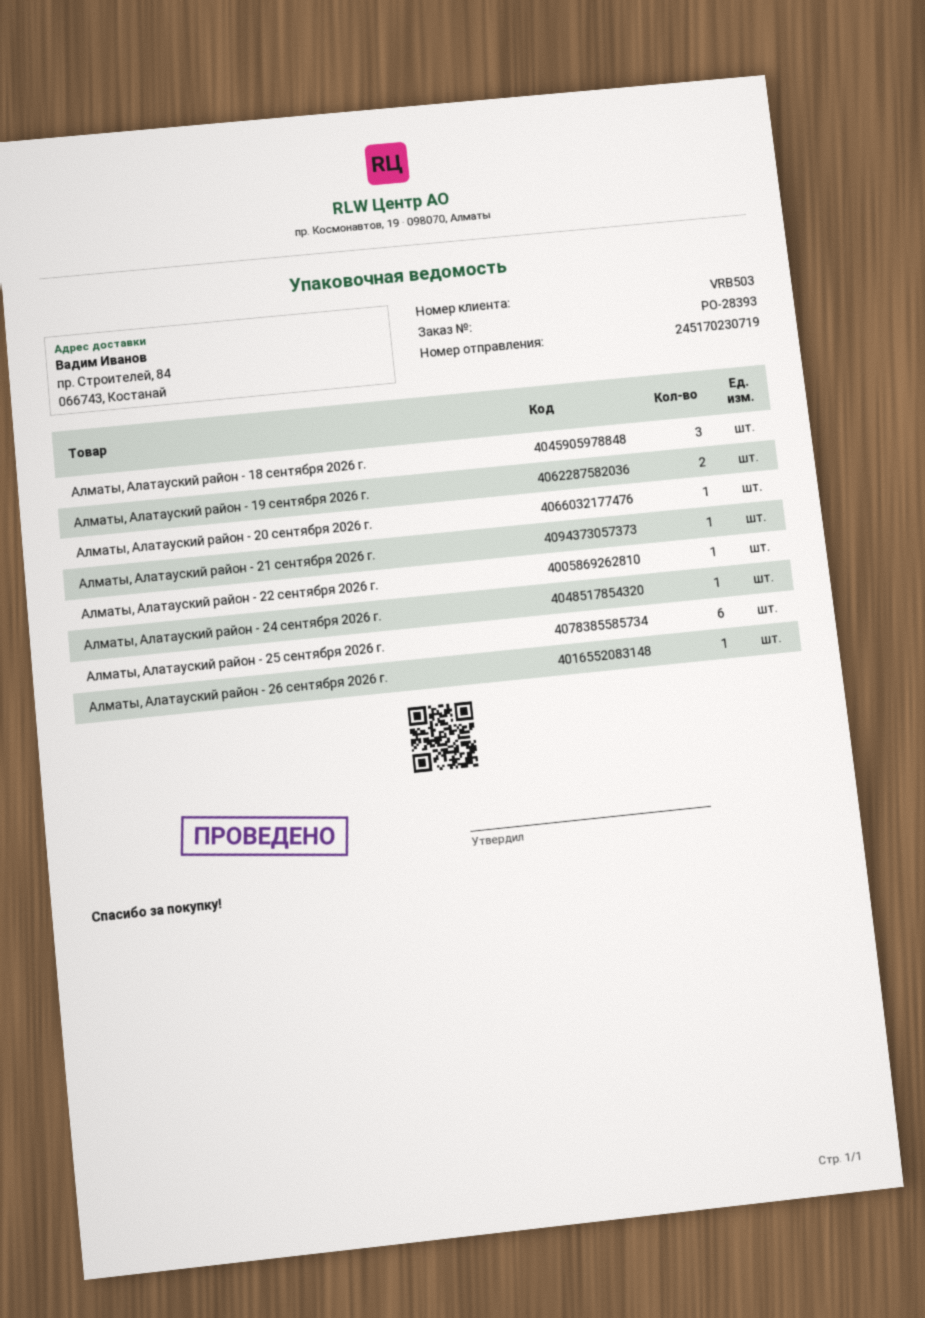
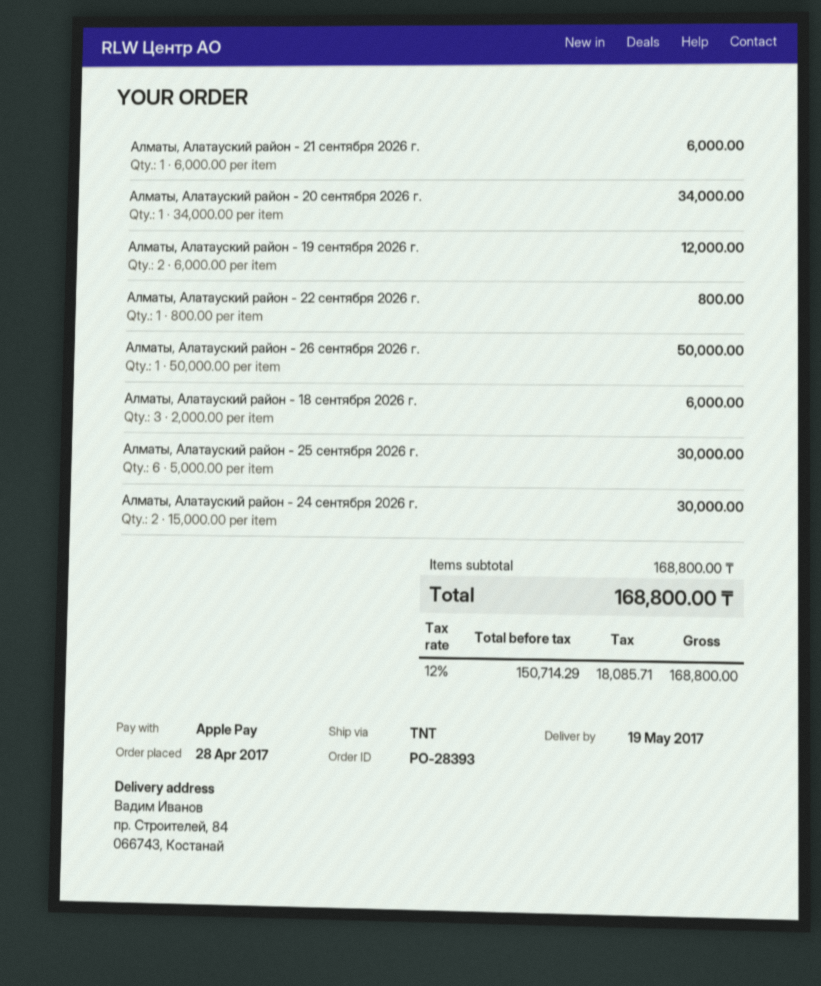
Алматы, Алатауский район - 24 сентября 2026 г.: 1 -> 2

